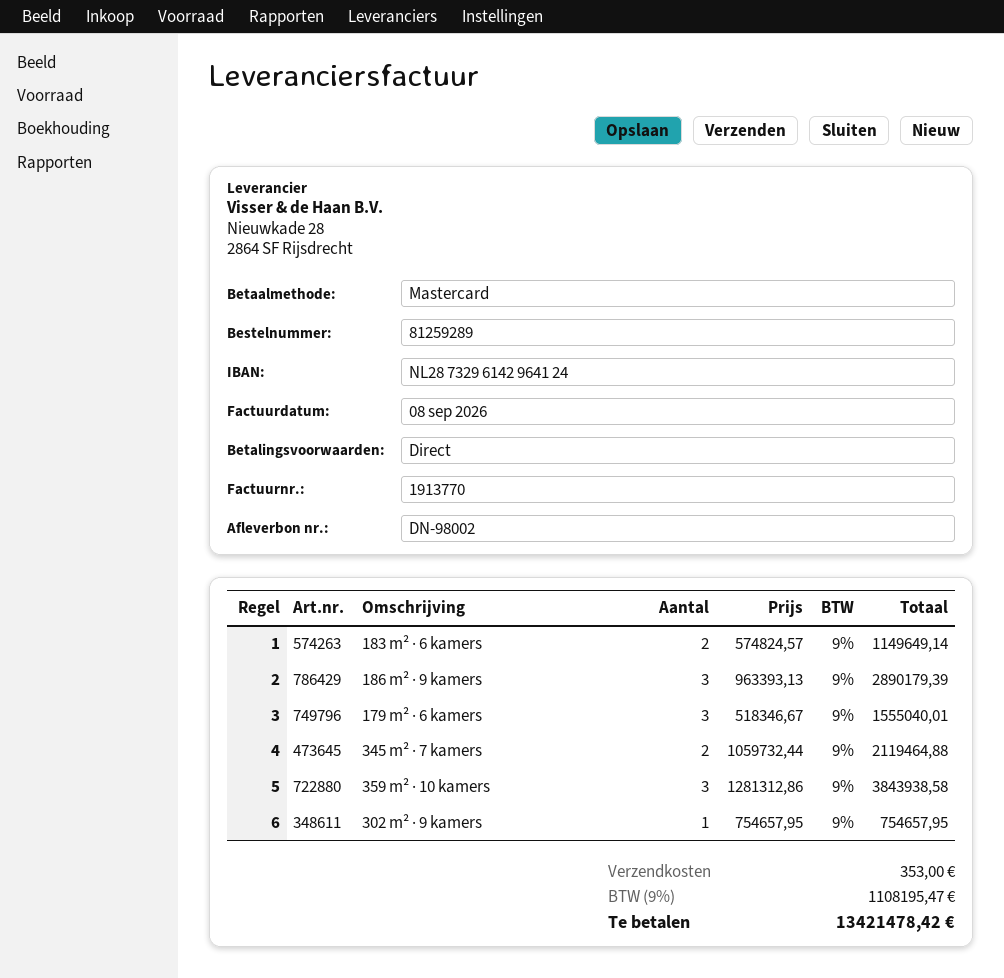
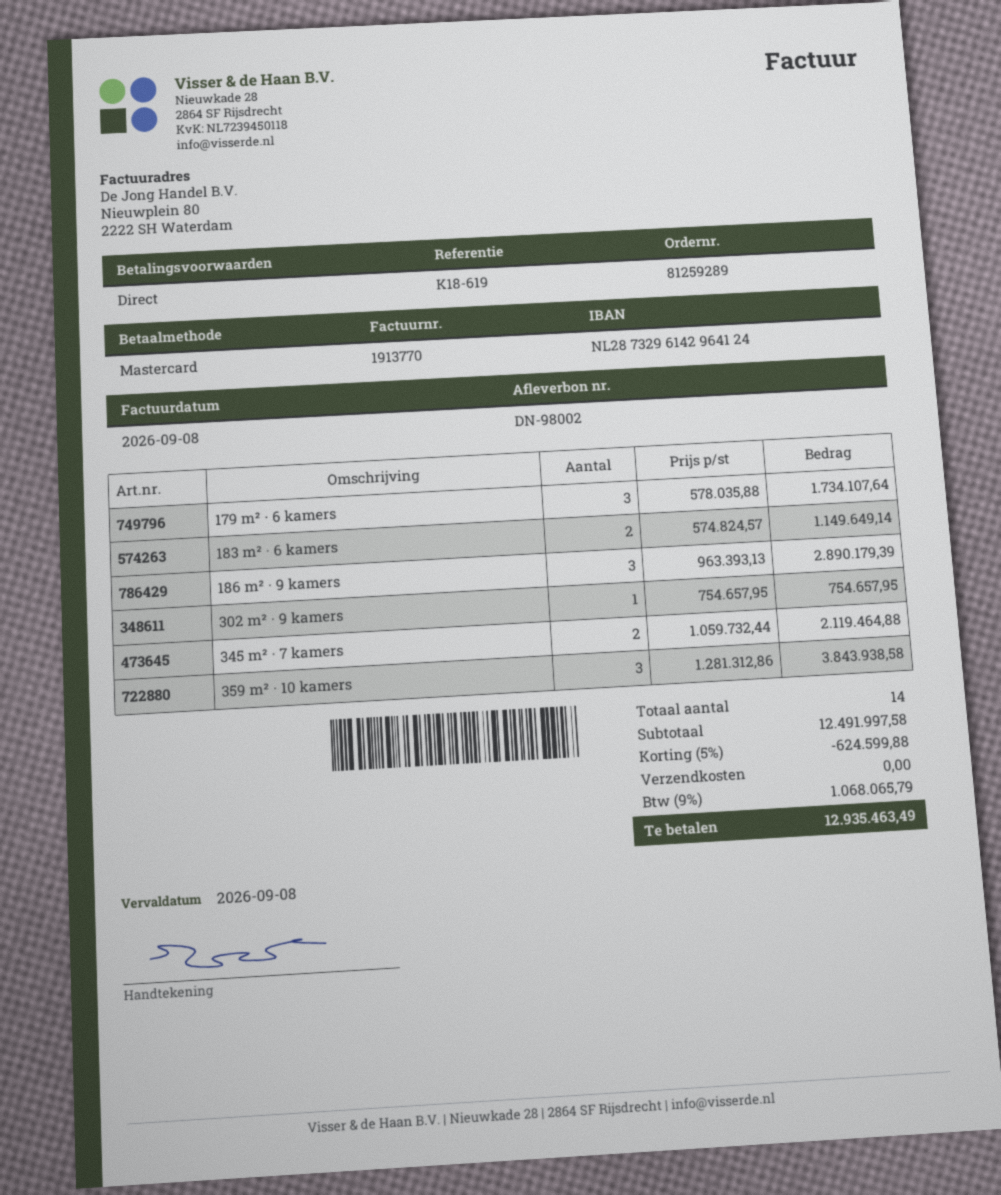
179 m² · 6 kamers: 3 x 518346.67 = 1555040.01 -> 3 x 578035.88 = 1734107.64
discount: none -> 5% = 624599.88
shipping: 353.00 -> 0.00
tax: 9% = 1108195.47 -> 9% = 1068065.79
total: 13421478.42 -> 12935463.49

